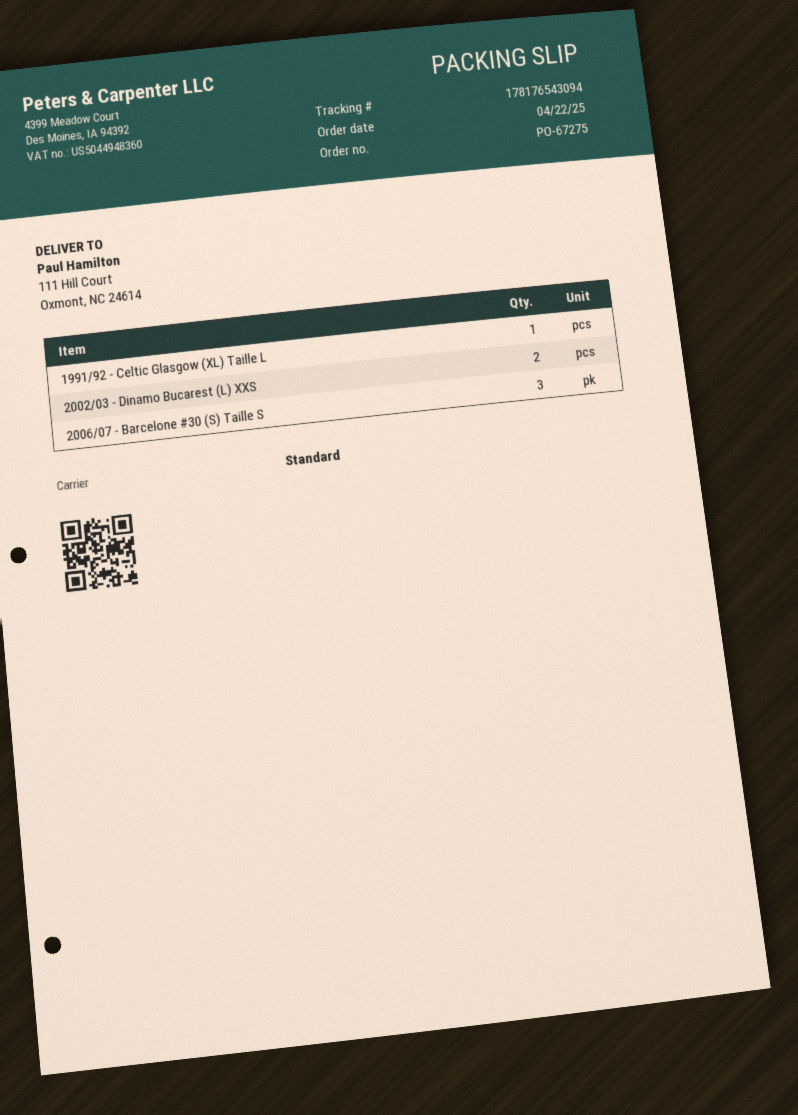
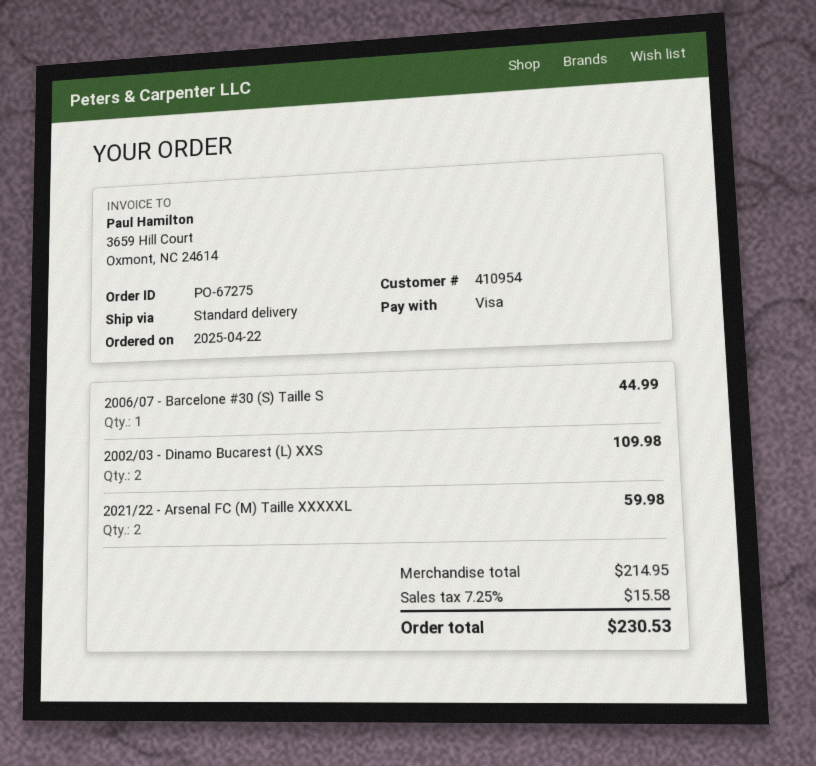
1991/92 - Celtic Glasgow (XL) Taille L: 1 -> none
2006/07 - Barcelone #30 (S) Taille S: 3 -> 1
2021/22 - Arsenal FC (M) Taille XXXXXL: none -> 2

